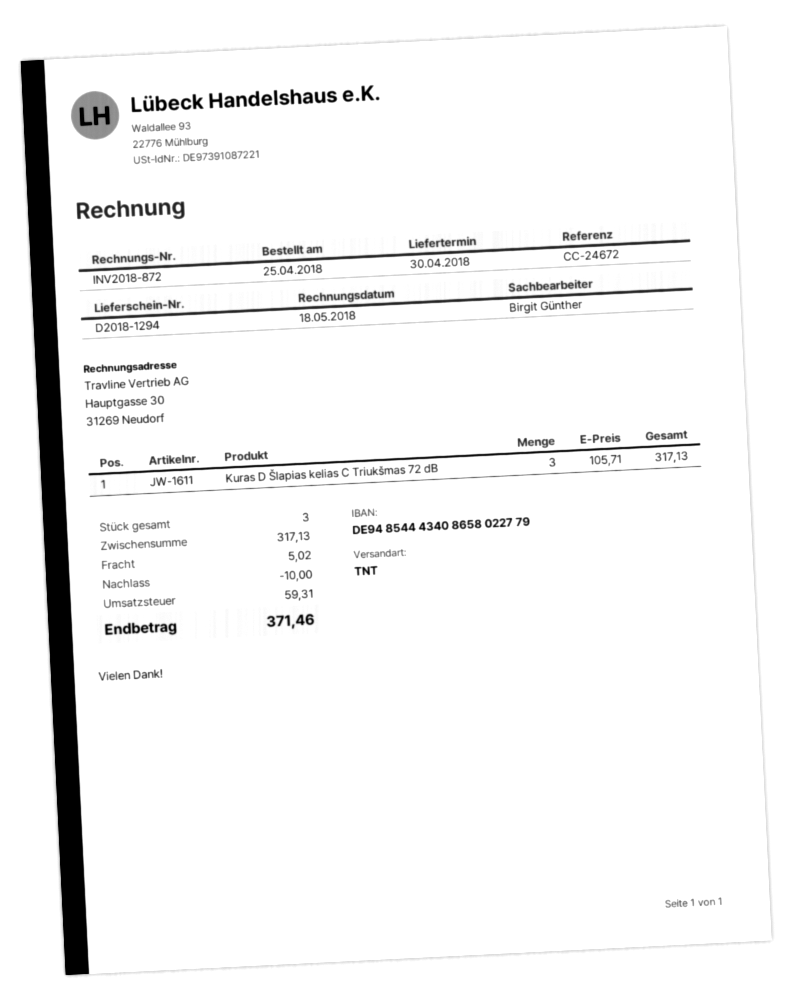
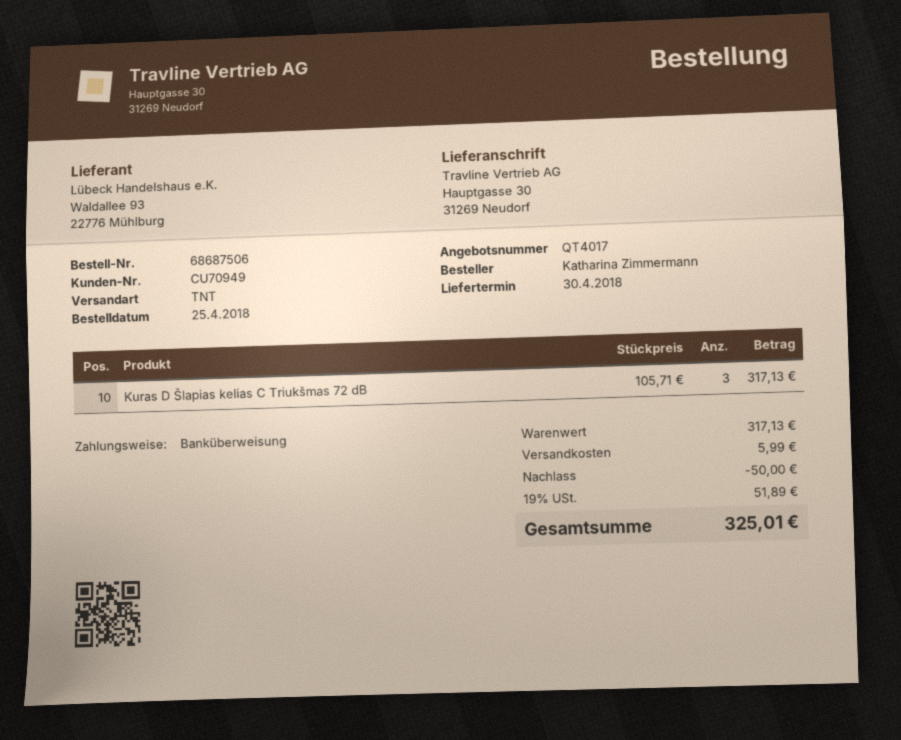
discount: 10.00 -> 50.00
shipping: 5.02 -> 5.99
tax: 59.31 -> 51.89
total: 371.46 -> 325.01

